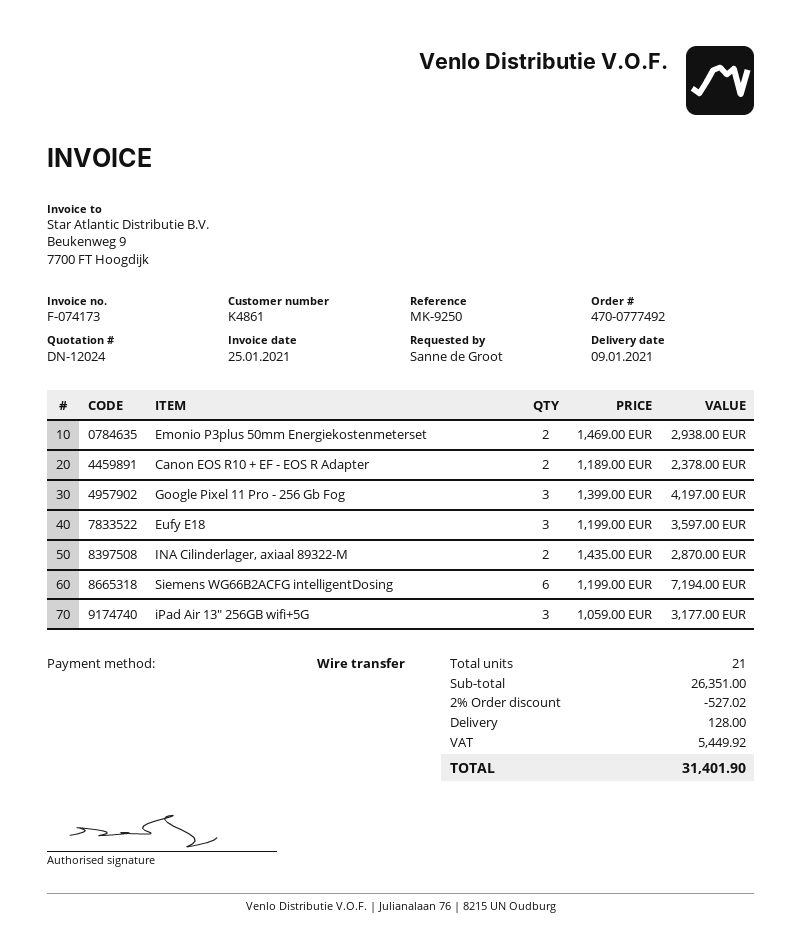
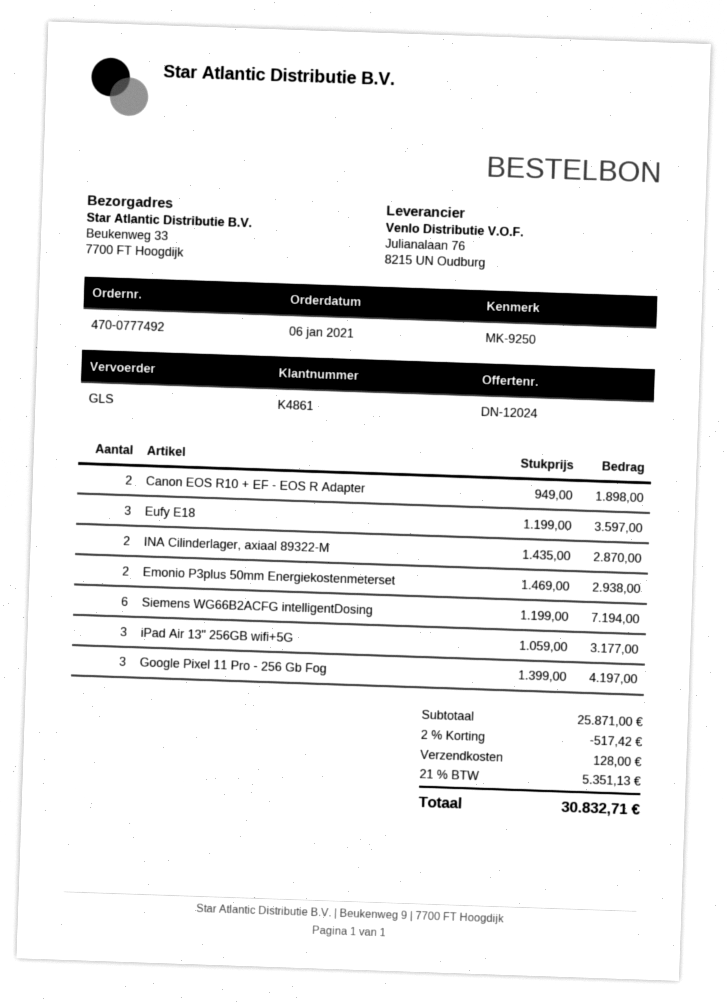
Canon EOS R10 + EF - EOS R Adapter: 2 x 1189.00 = 2378.00 -> 2 x 949.00 = 1898.00
subtotal: 26351.00 -> 25871.00
discount: 2% = 527.02 -> 2% = 517.42
tax: 5449.92 -> 5351.13
total: 31401.90 -> 30832.71

